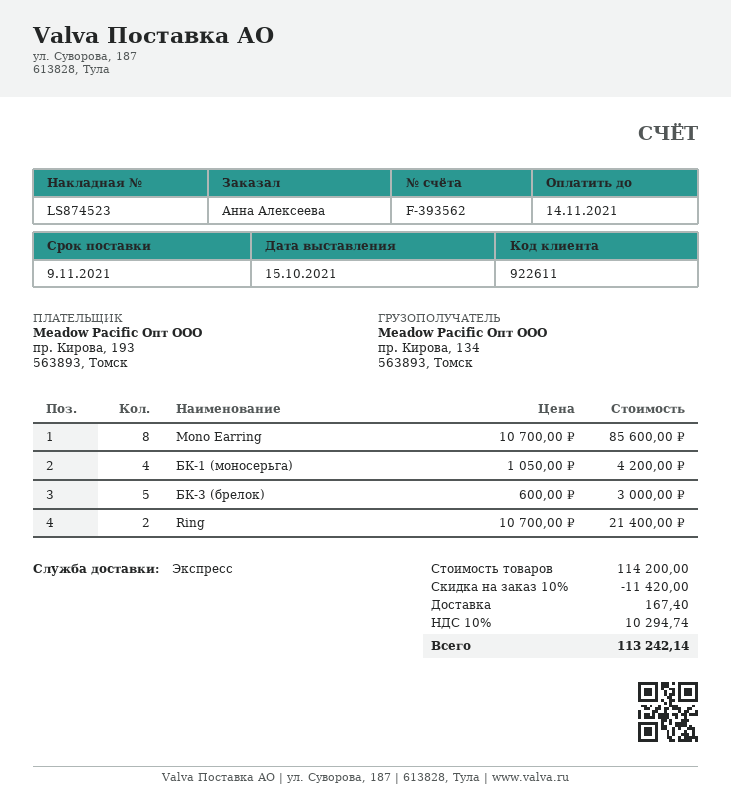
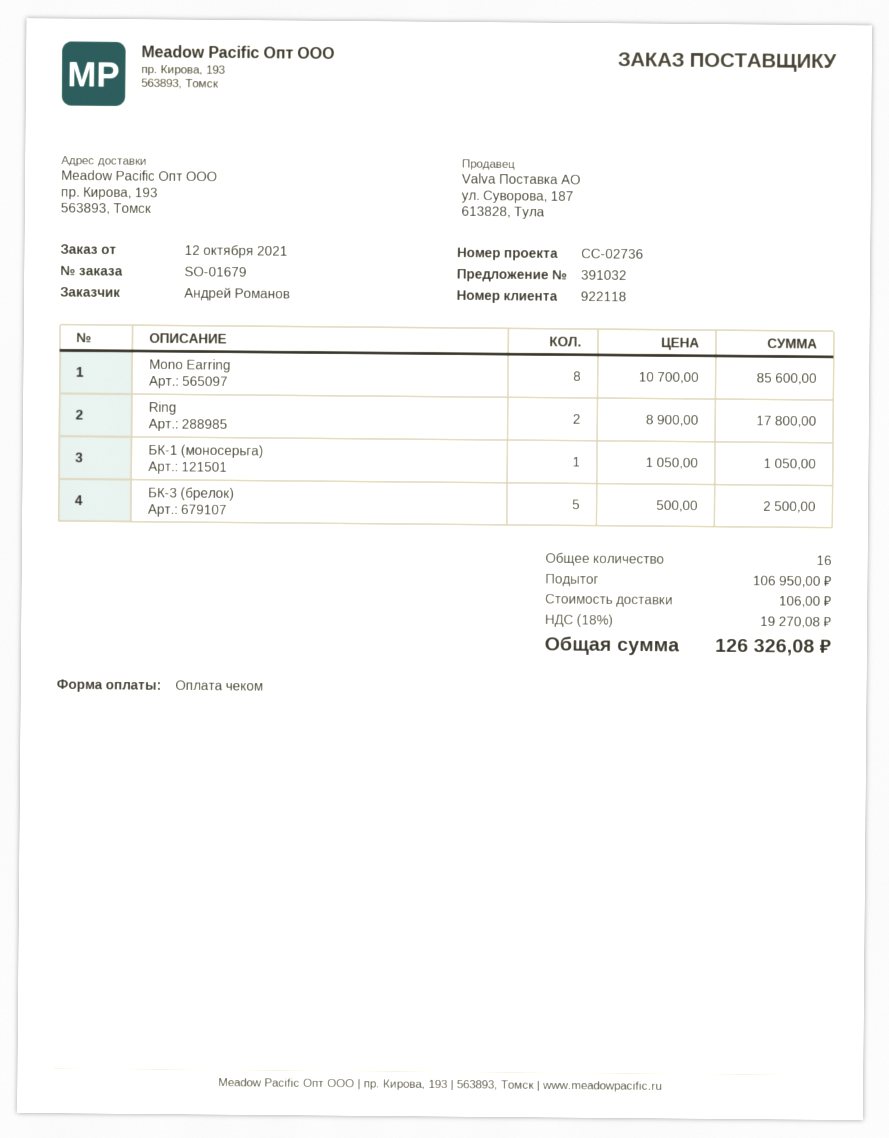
customer number: 922611 -> 922118
ordered by: Анна Алексеева -> Андрей Романов
ship to: пр. Кирова, 134, 563893, Томск -> пр. Кирова, 193, 563893, Томск
БК-1 (моносерьга): 4 x 1050.00 = 4200.00 -> 1 x 1050.00 = 1050.00
БК-3 (брелок): 5 x 600.00 = 3000.00 -> 5 x 500.00 = 2500.00
Ring: 2 x 10700.00 = 21400.00 -> 2 x 8900.00 = 17800.00
subtotal: 114200.00 -> 106950.00
discount: 10% = 11420.00 -> none
shipping: 167.40 -> 106.00
tax: 10% = 10294.74 -> 18% = 19270.08
total: 113242.14 -> 126326.08

